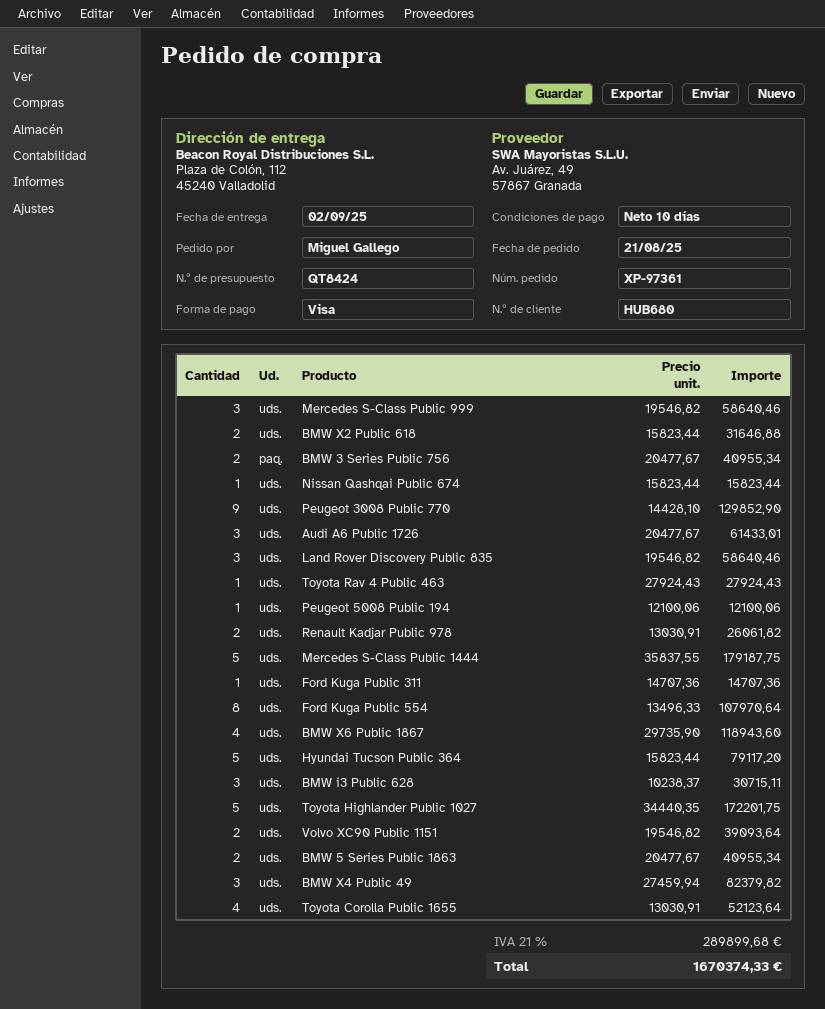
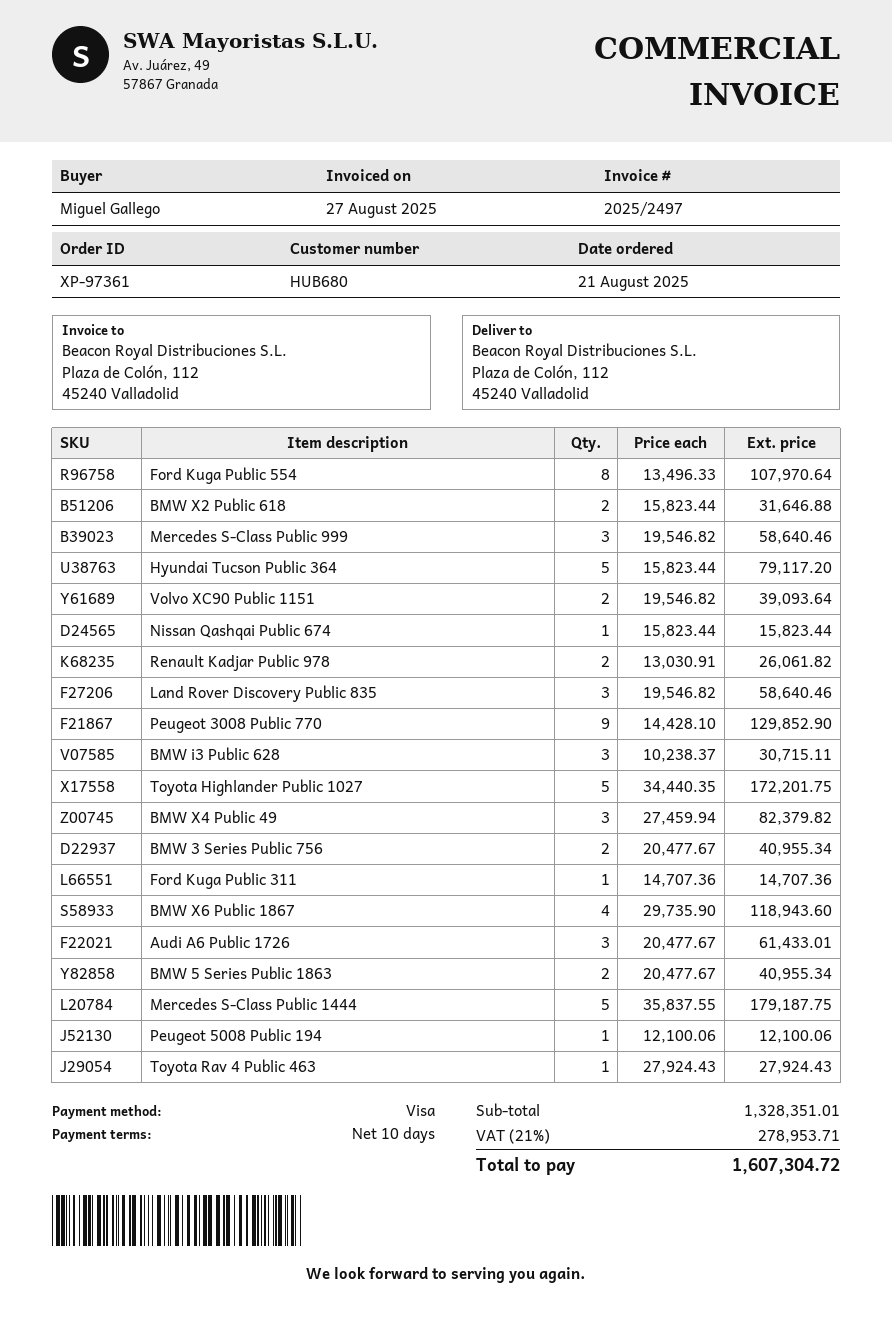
Toyota Corolla Public 1655: 4 x 13030.91 = 52123.64 -> none
tax: 21% = 289899.68 -> 21% = 278953.71
total: 1670374.33 -> 1607304.72

